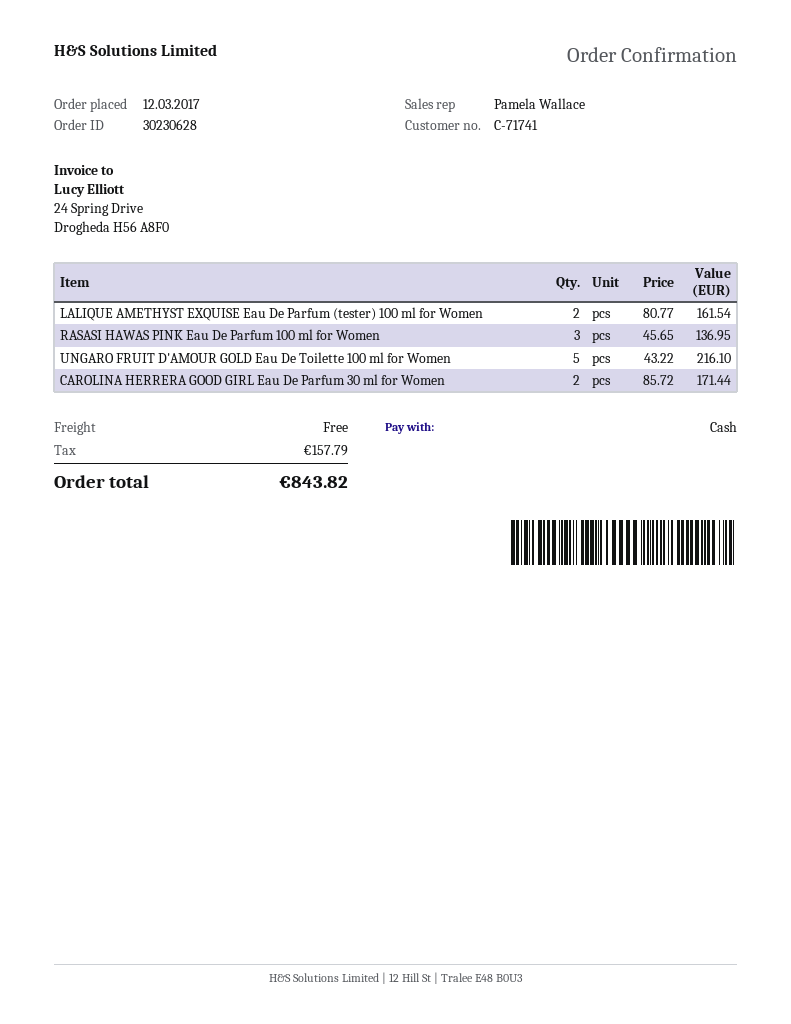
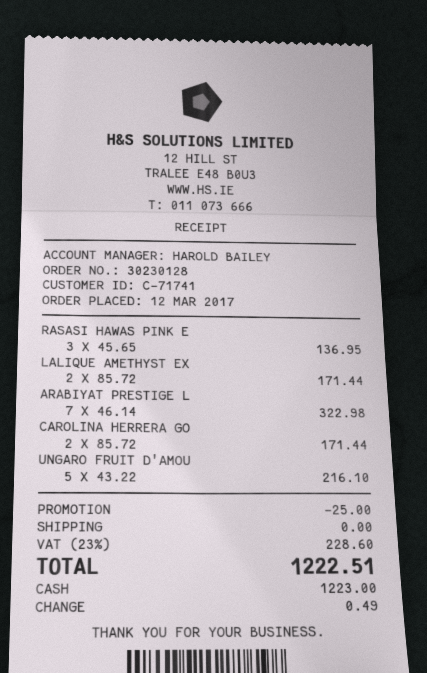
order number: 30230628 -> 30230128
sales rep: Pamela Wallace -> HAROLD BAILEY
LALIQUE AMETHYST EXQUISE Eau De Parfum (tester) 100 ml for Women: 2 x 80.77 = 161.54 -> 2 x 85.72 = 171.44
ARABIYAT PRESTIGE L: none -> 7 x 46.14 = 322.98
discount: none -> 25.00
tax: 157.79 -> 228.60
total: 843.82 -> 1222.51

